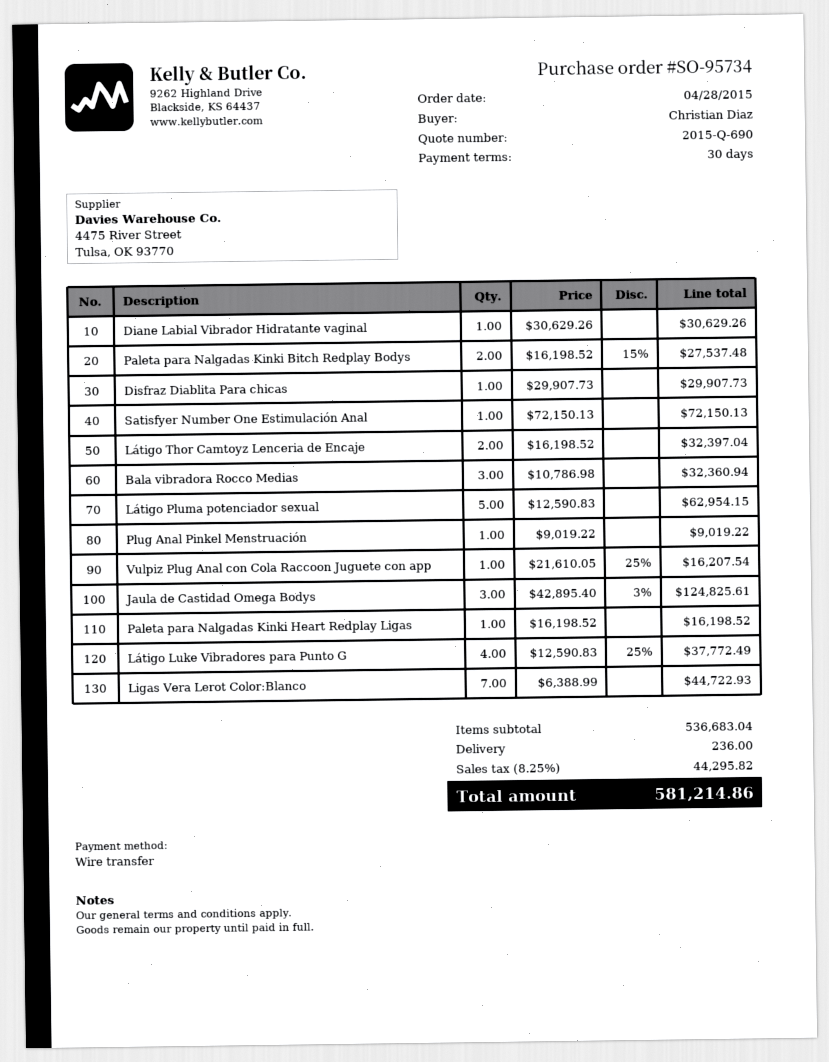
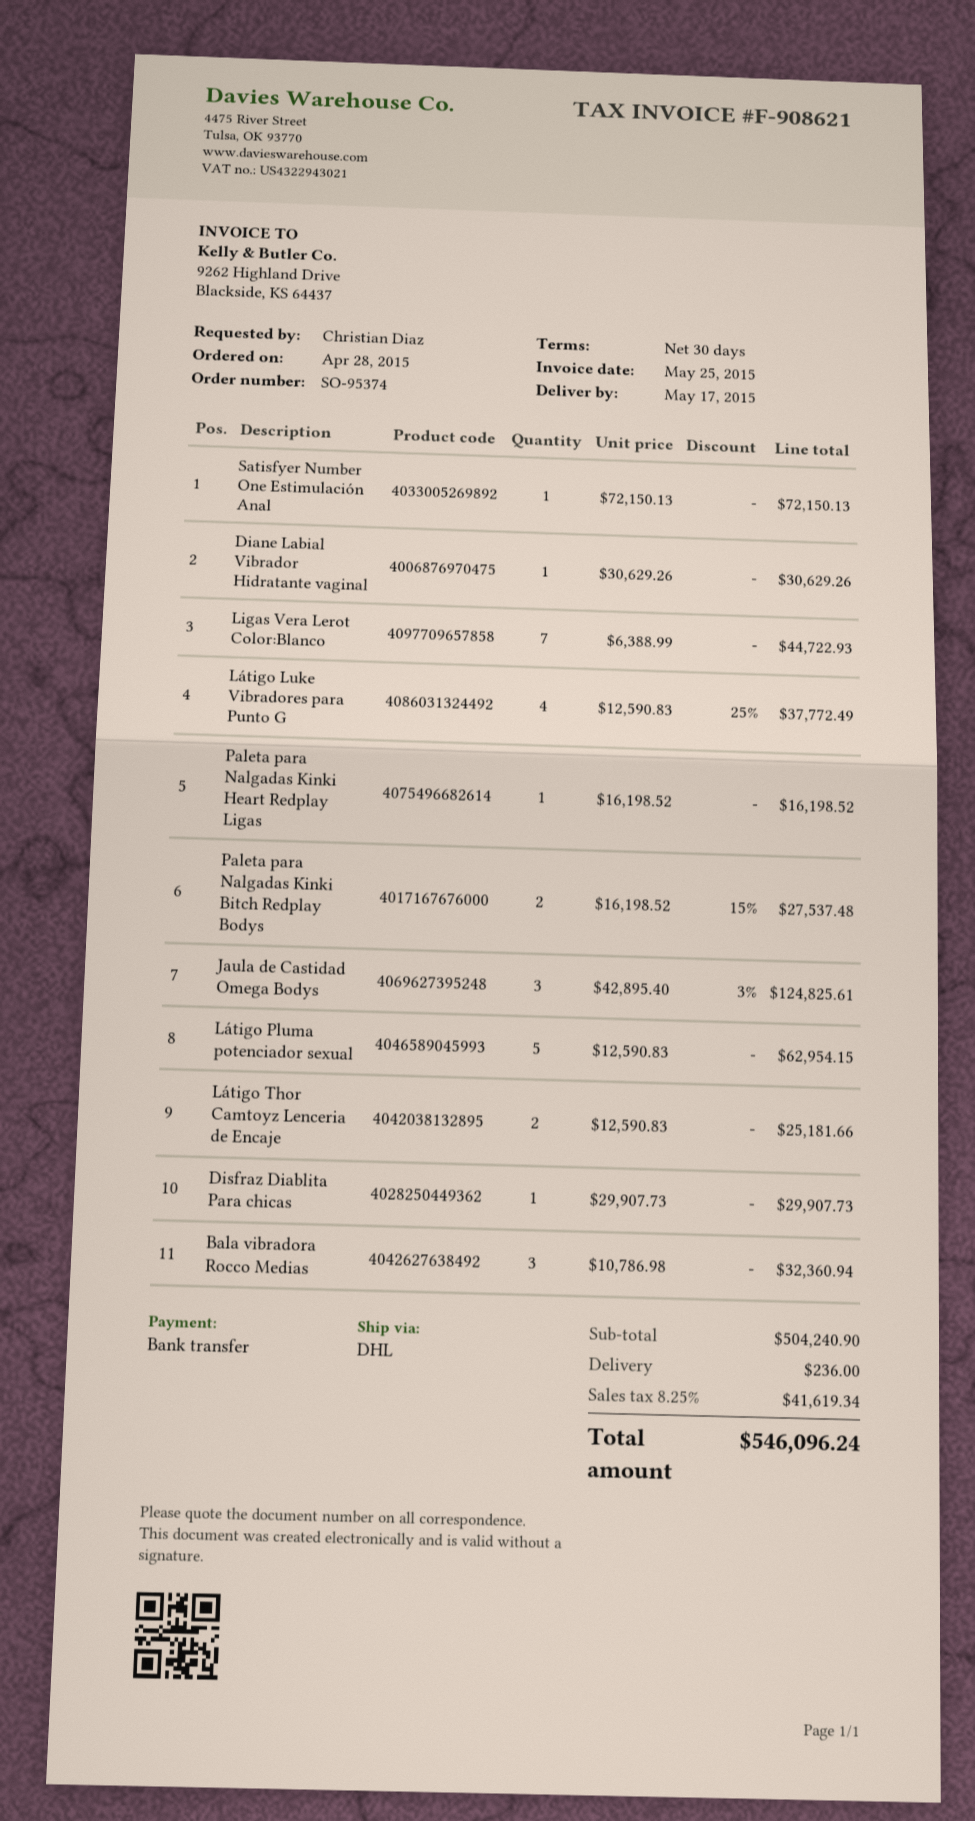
order number: SO-95734 -> SO-95374
Látigo Thor Camtoyz Lenceria de Encaje: 2 x 16198.52 = 32397.04 -> 2 x 12590.83 = 25181.66
Plug Anal Pinkel Menstruación: 1 x 9019.22 = 9019.22 -> none
Vulpiz Plug Anal con Cola Raccoon Juguete con app: 1 x 21610.05 - 25% = 16207.54 -> none
subtotal: 536683.04 -> 504240.90
tax: 8.25% = 44295.82 -> 8.25% = 41619.34
total: 581214.86 -> 546096.24

